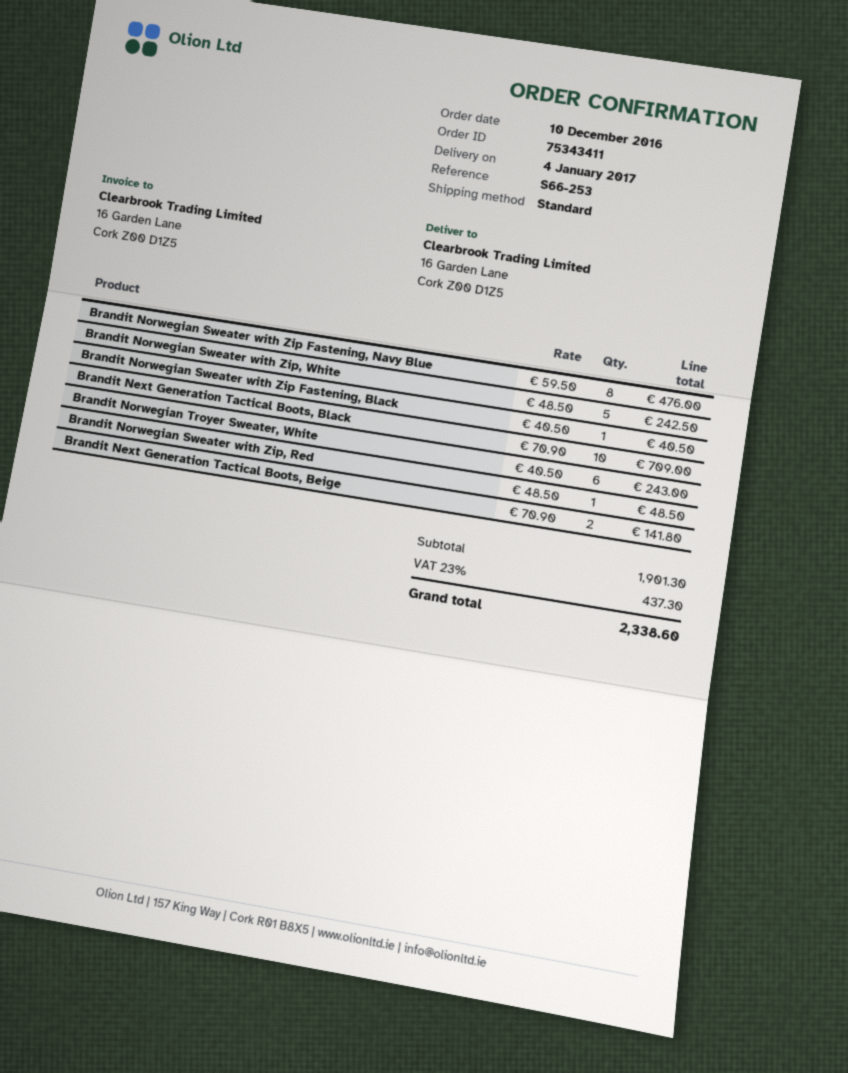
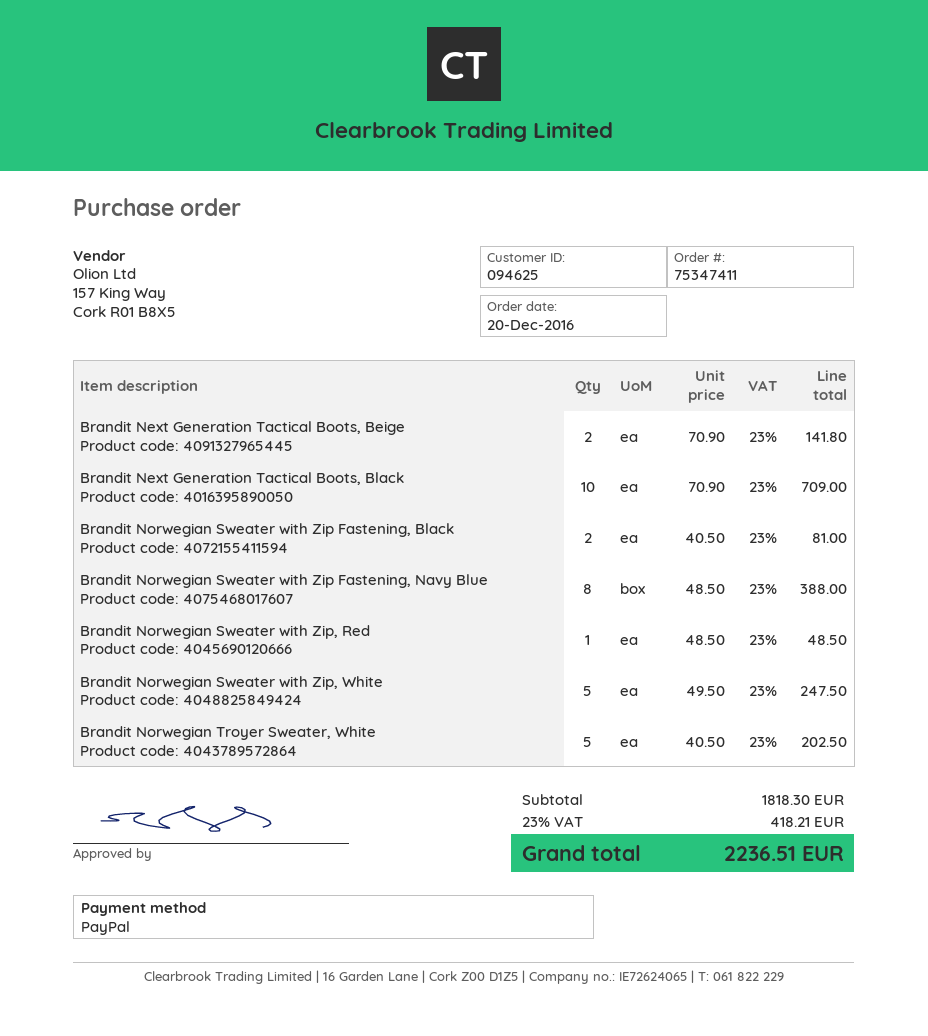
order number: 75343411 -> 75347411
order date: 2016-12-10 -> 2016-12-20
Brandit Norwegian Sweater with Zip Fastening, Navy Blue: 8 x 59.50 = 476.00 -> 8 x 48.50 = 388.00
Brandit Norwegian Sweater with Zip, White: 5 x 48.50 = 242.50 -> 5 x 49.50 = 247.50
Brandit Norwegian Sweater with Zip Fastening, Black: 1 x 40.50 = 40.50 -> 2 x 40.50 = 81.00
Brandit Norwegian Troyer Sweater, White: 6 x 40.50 = 243.00 -> 5 x 40.50 = 202.50
subtotal: 1901.30 -> 1818.30
tax: 23% = 437.30 -> 23% = 418.21
total: 2338.60 -> 2236.51

